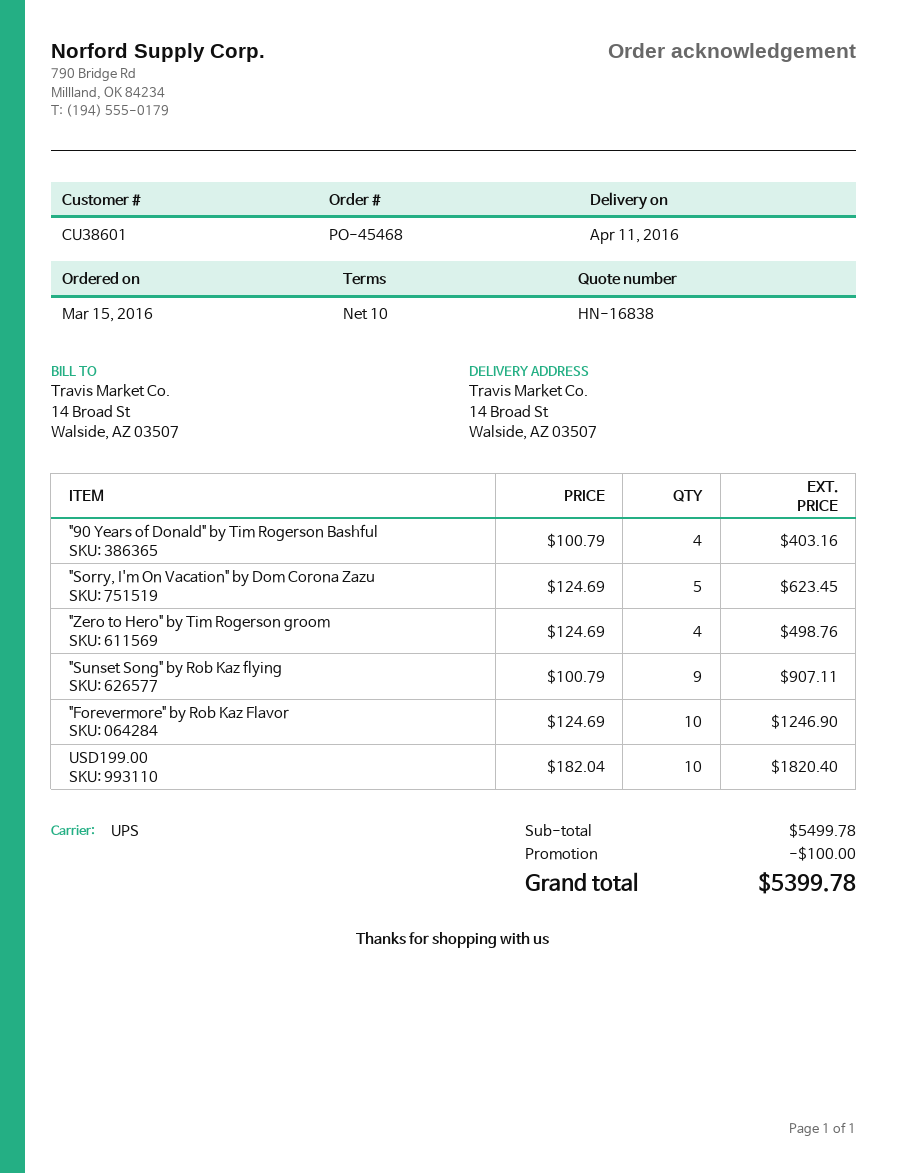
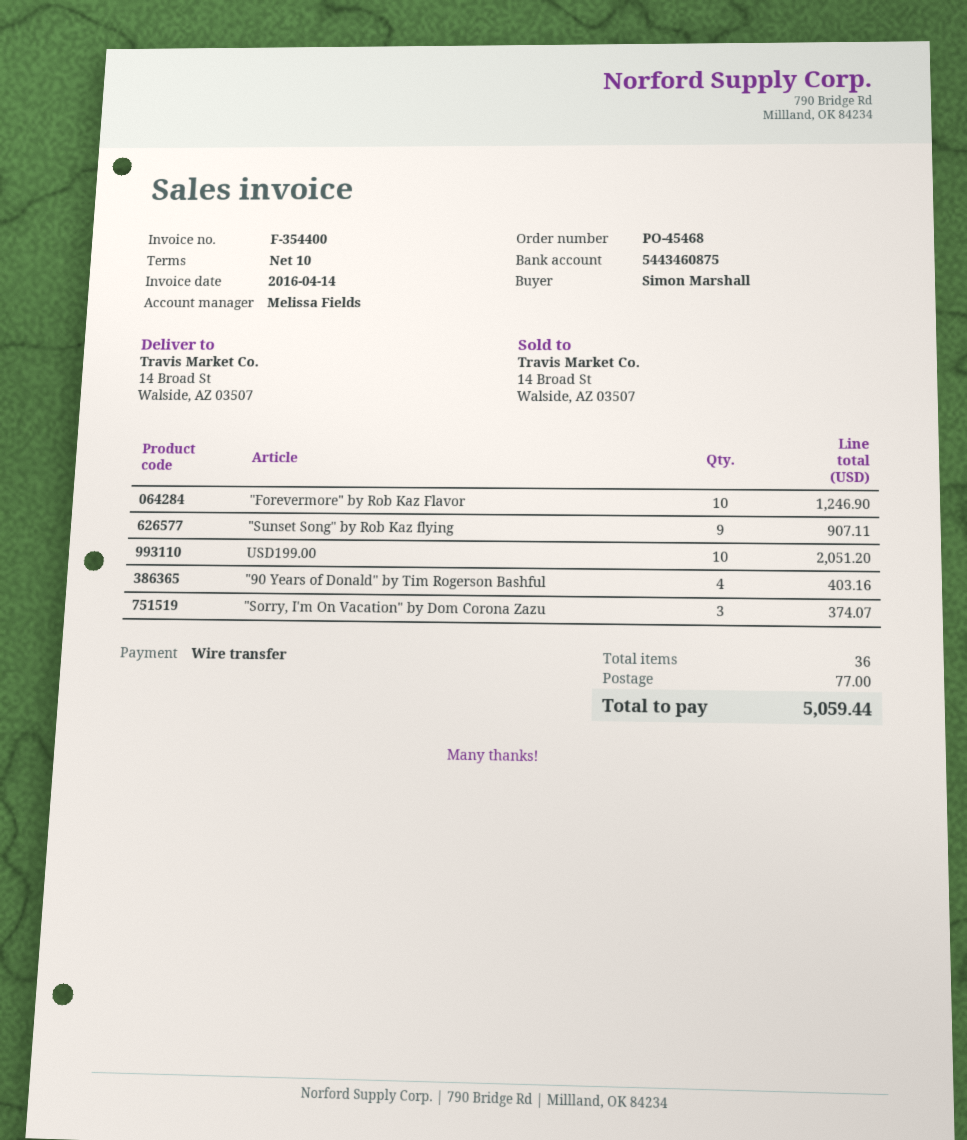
"Sorry, I'm On Vacation" by Dom Corona Zazu: 5 for 623.45 -> 3 for 374.07
"Zero to Hero" by Tim Rogerson groom: 4 for 498.76 -> none
USD199.00: 10 for 1820.40 -> 10 for 2051.20
discount: 100.00 -> none
shipping: none -> 77.00
total: 5399.78 -> 5059.44

